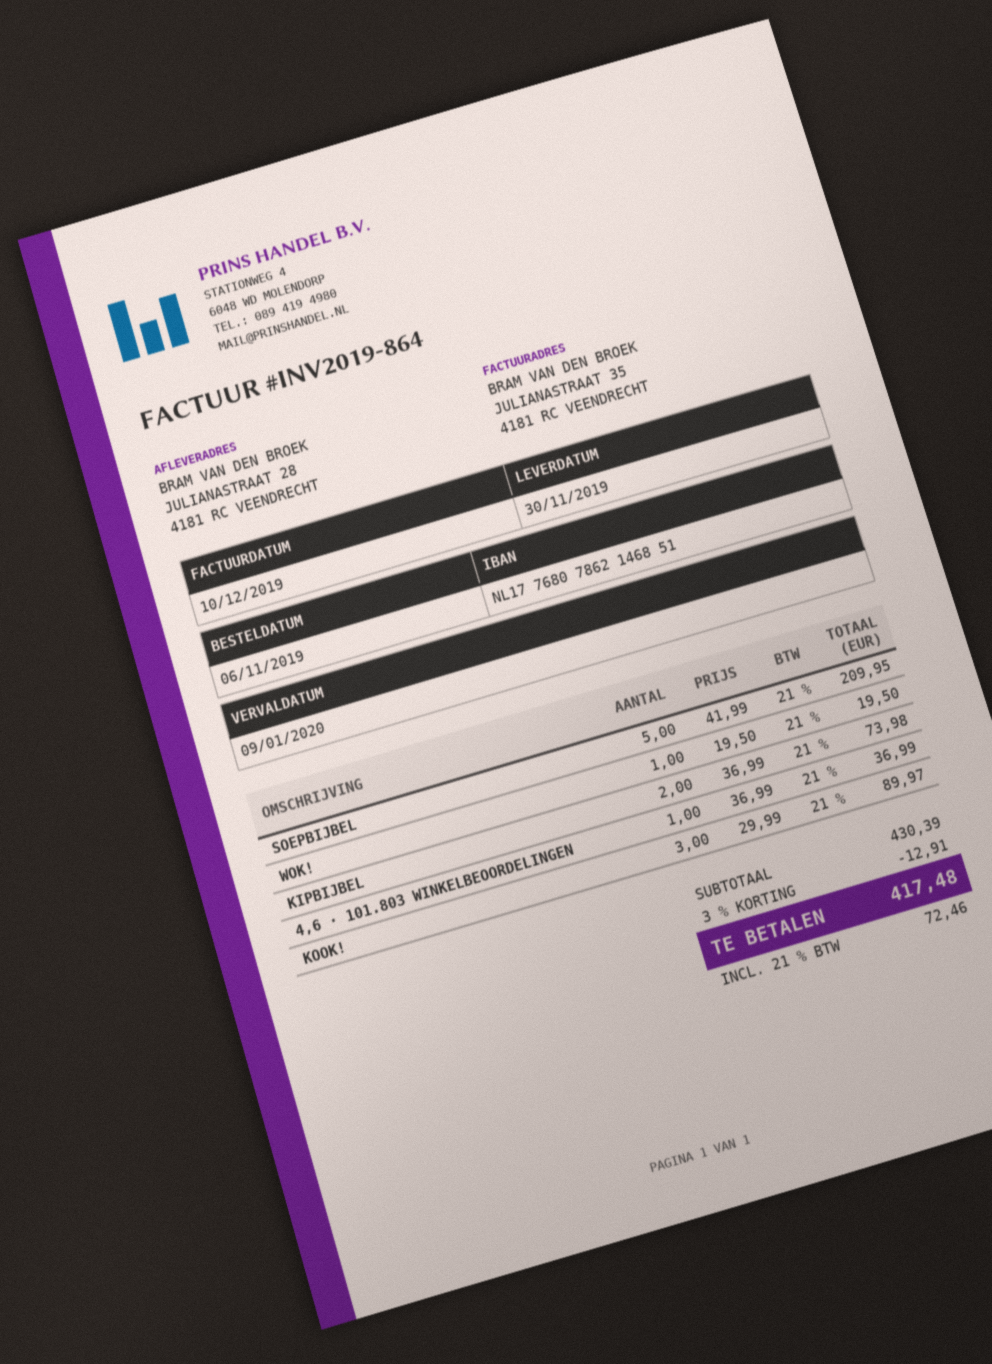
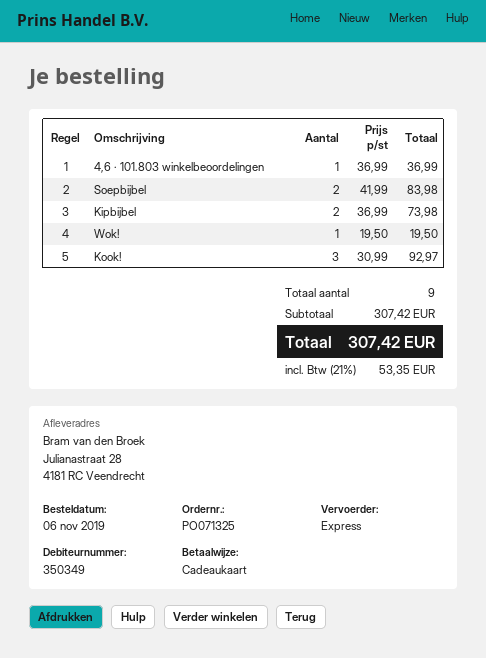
SOEPBIJBEL: 5 x 41.99 = 209.95 -> 2 x 41.99 = 83.98
KOOK!: 3 x 29.99 = 89.97 -> 3 x 30.99 = 92.97
subtotal: 430.39 -> 307.42
discount: 3% = 12.91 -> none
tax: 21% = 72.46 -> 21% = 53.35
total: 417.48 -> 307.42

